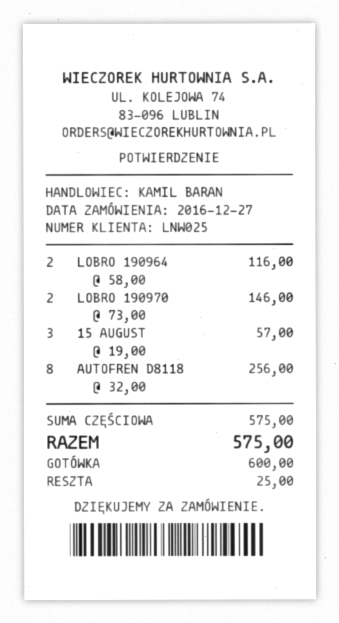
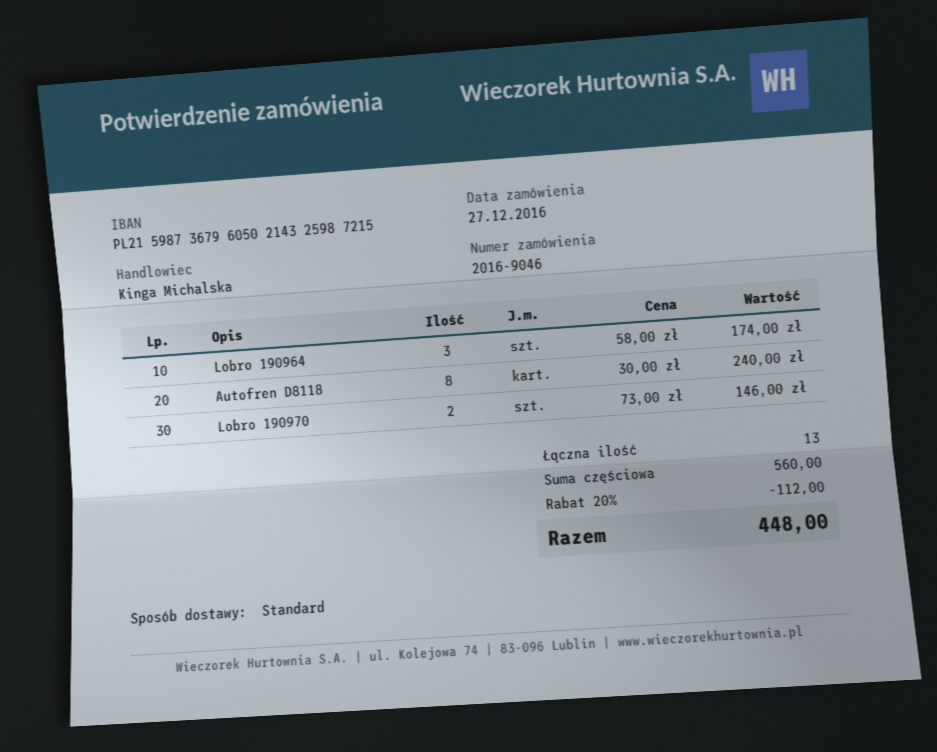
sales rep: KAMIL BARAN -> Kinga Michalska
LOBRO 190964: 2 x 58.00 = 116.00 -> 3 x 58.00 = 174.00
15 AUGUST: 3 x 19.00 = 57.00 -> none
AUTOFREN D8118: 8 x 32.00 = 256.00 -> 8 x 30.00 = 240.00
subtotal: 575.00 -> 560.00
discount: none -> 20% = 112.00
total: 575.00 -> 448.00

